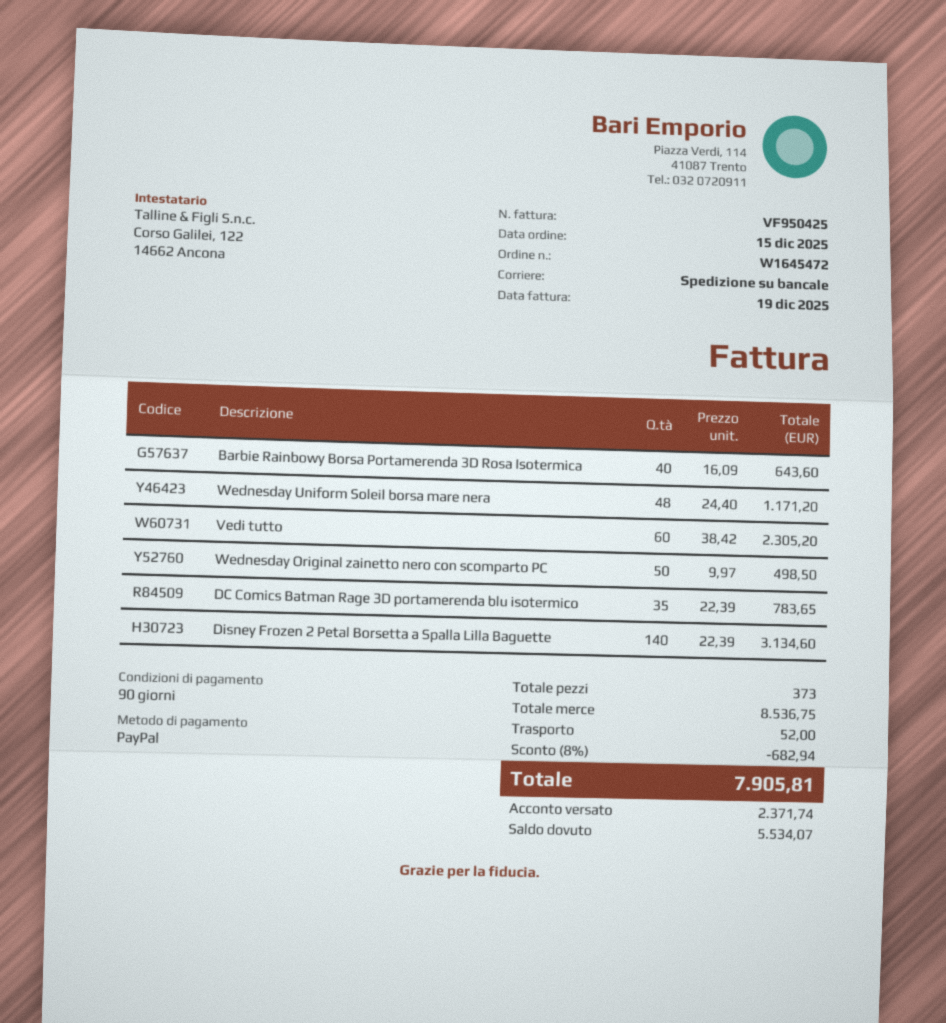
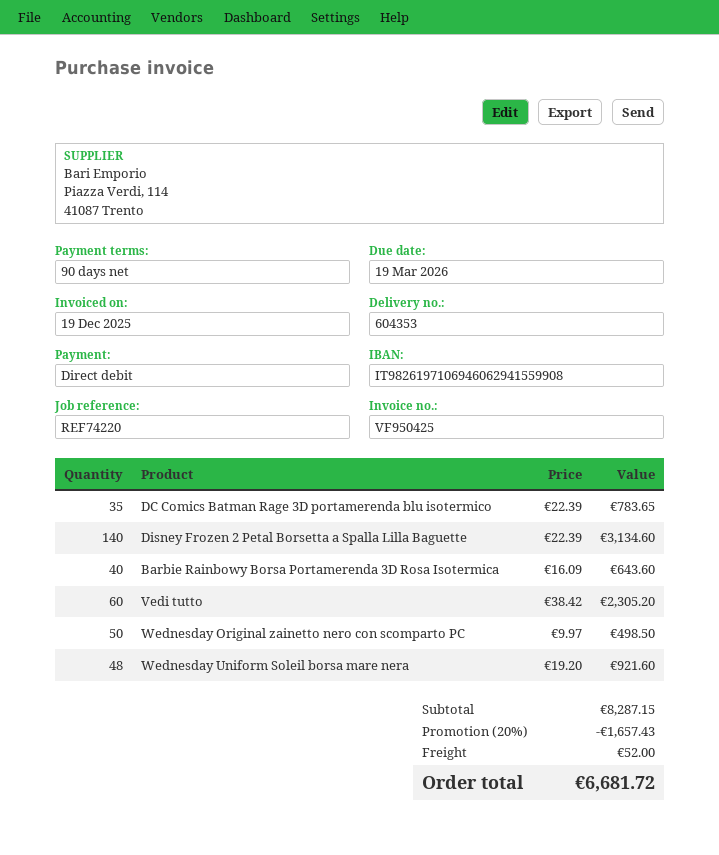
payment method: PayPal -> direct debit
Wednesday Uniform Soleil borsa mare nera: 48 x 24.40 = 1171.20 -> 48 x 19.20 = 921.60
subtotal: 8536.75 -> 8287.15
discount: 8% = 682.94 -> 20% = 1657.43
total: 7905.81 -> 6681.72

